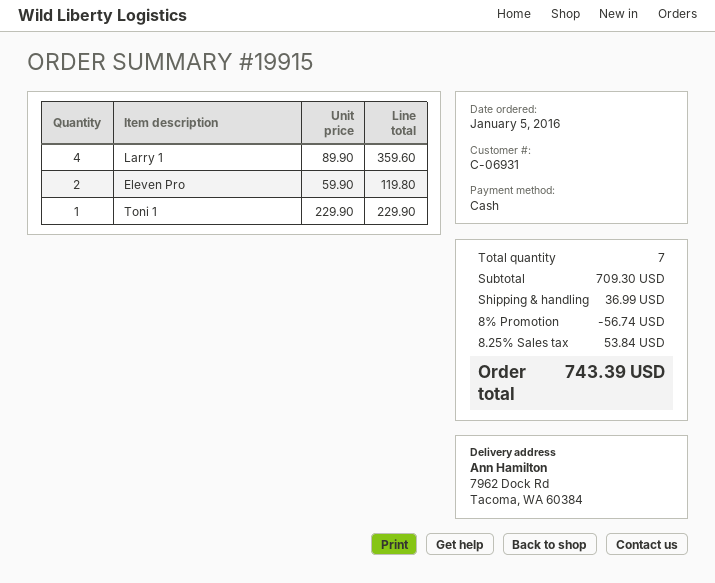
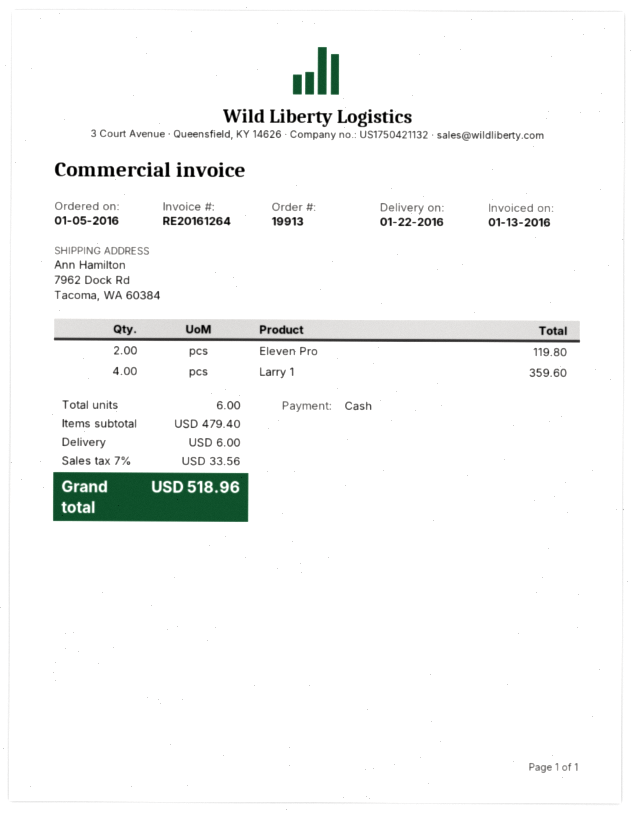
order number: 19915 -> 19913
Toni 1: 1 for 229.90 -> none
total quantity: 7 -> 6
subtotal: 709.30 -> 479.40
discount: 8% = 56.74 -> none
shipping: 36.99 -> 6.00
tax: 8.25% = 53.84 -> 7% = 33.56
total: 743.39 -> 518.96

